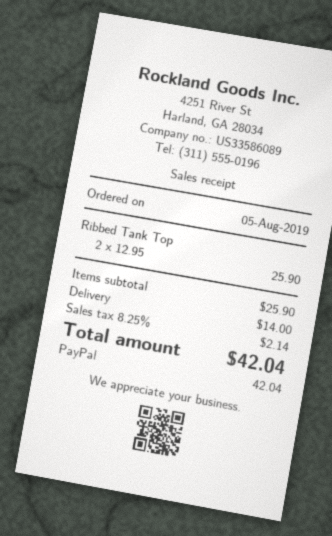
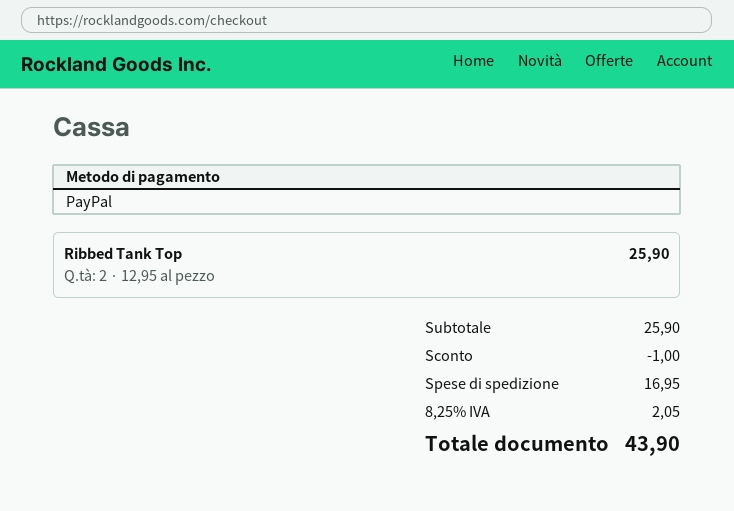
discount: none -> 1.00
shipping: 14.00 -> 16.95
tax: 8.25% = 2.14 -> 8.25% = 2.05
total: 42.04 -> 43.90

